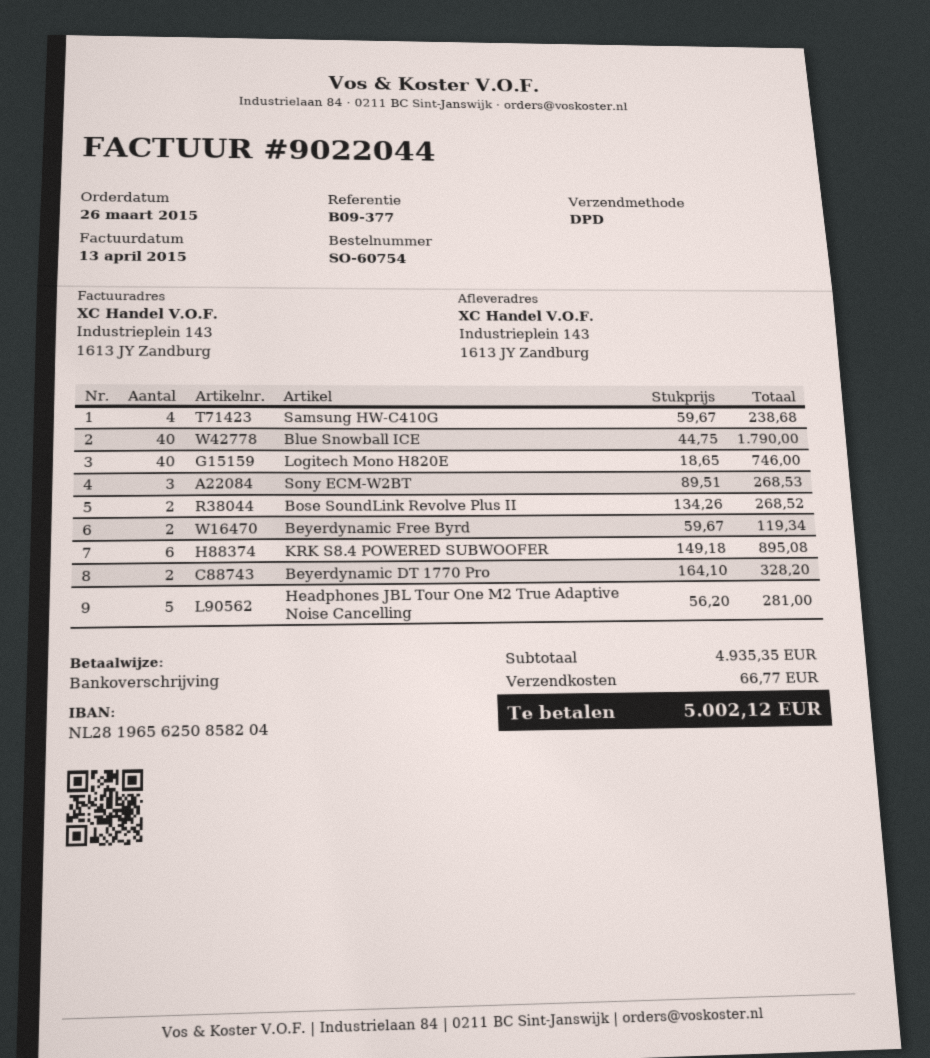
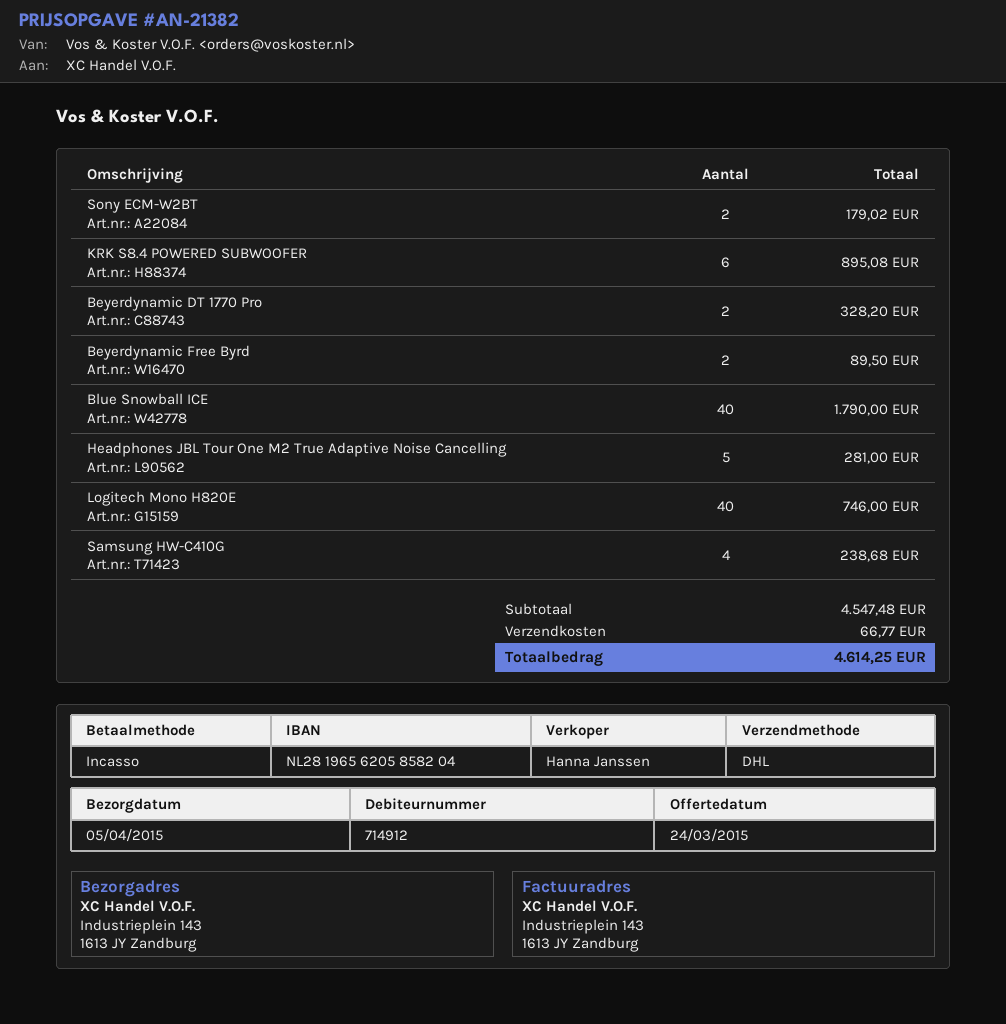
payment method: bank transfer -> direct debit
bank account: NL2819656250858204 -> NL2819656205858204
shipping method: DPD -> DHL
Sony ECM-W2BT: 3 for 268.53 -> 2 for 179.02
Bose SoundLink Revolve Plus II: 2 for 268.52 -> none
Beyerdynamic Free Byrd: 2 for 119.34 -> 2 for 89.50
subtotal: 4935.35 -> 4547.48
total: 5002.12 -> 4614.25

